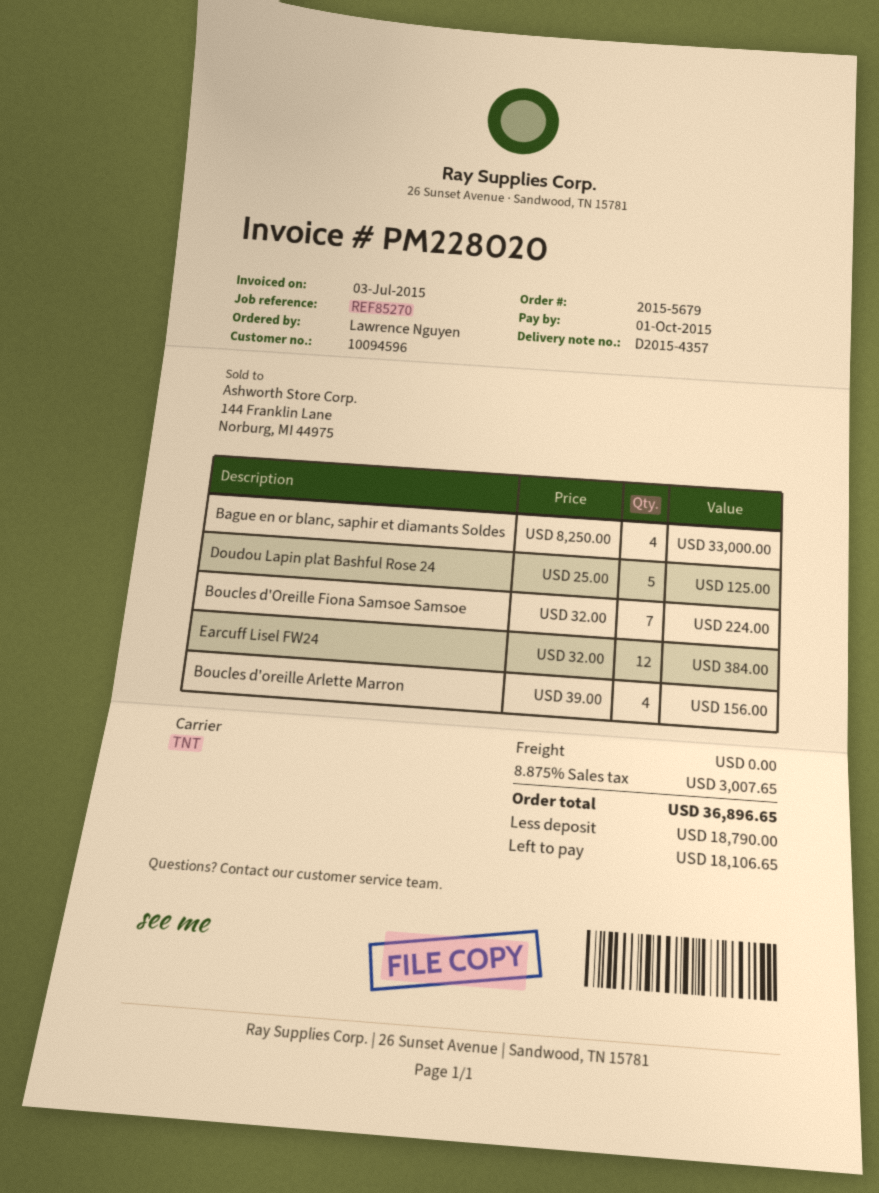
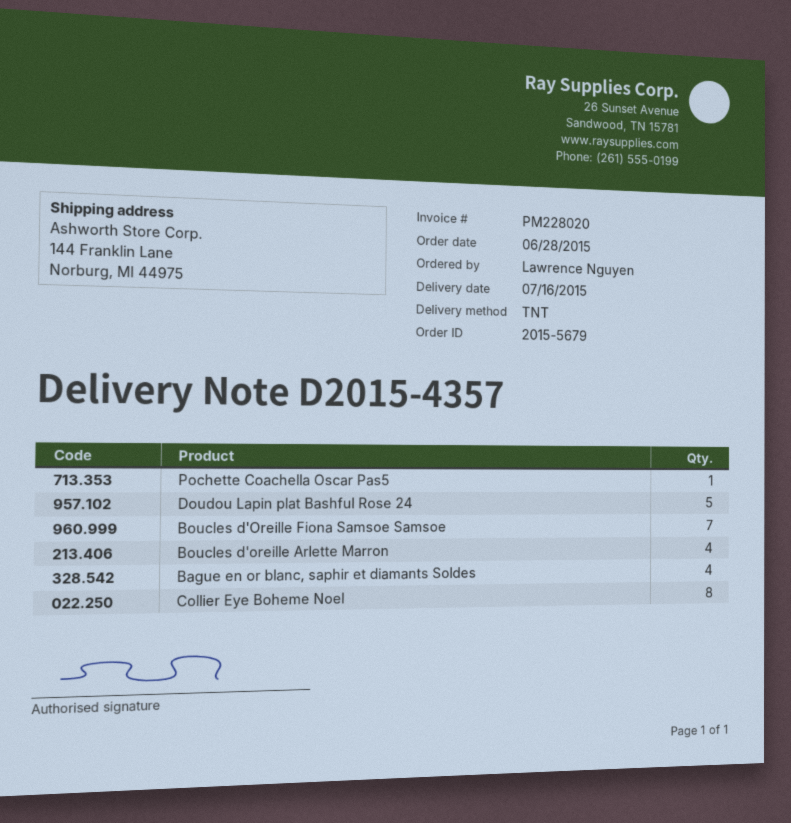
Earcuff Lisel FW24: 12 -> none
Pochette Coachella Oscar Pas5: none -> 1
Collier Eye Boheme Noel: none -> 8

